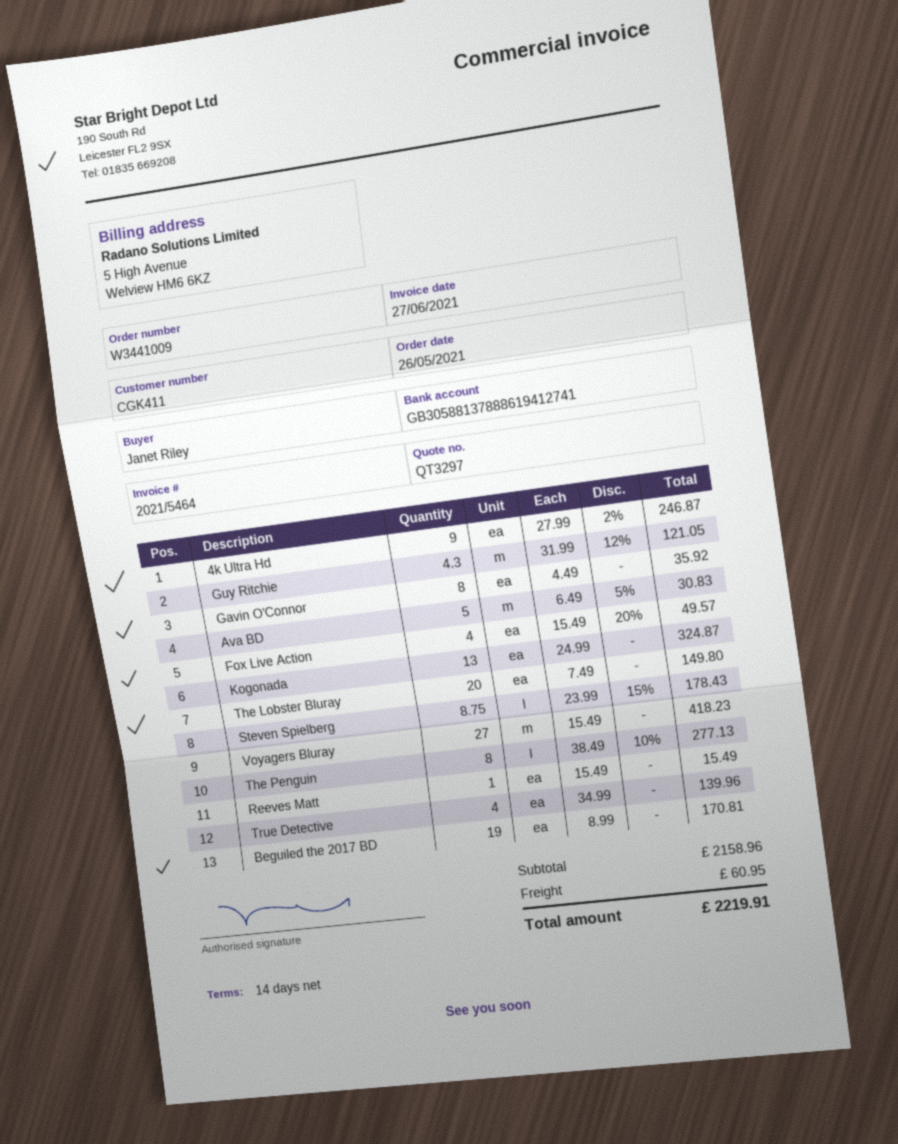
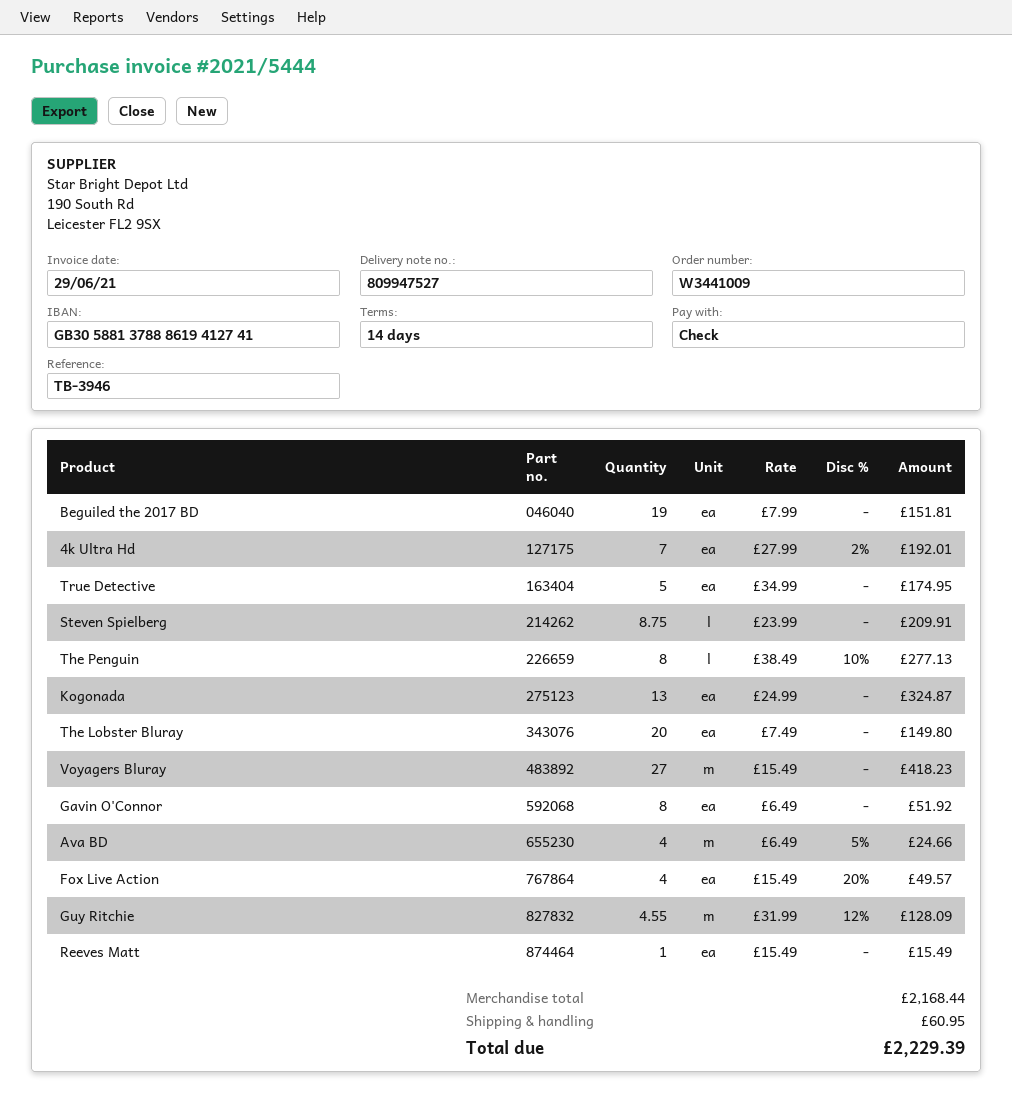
invoice number: 2021/5464 -> 2021/5444
invoice date: 2021-06-27 -> 2021-06-29
4k Ultra Hd: 9 x 27.99 - 2% = 246.87 -> 7 x 27.99 - 2% = 192.01
Guy Ritchie: 4.3 x 31.99 - 12% = 121.05 -> 4.55 x 31.99 - 12% = 128.09
Gavin O'Connor: 8 x 4.49 = 35.92 -> 8 x 6.49 = 51.92
Ava BD: 5 x 6.49 - 5% = 30.83 -> 4 x 6.49 - 5% = 24.66
Steven Spielberg: 8.75 x 23.99 - 15% = 178.43 -> 8.75 x 23.99 = 209.91
True Detective: 4 x 34.99 = 139.96 -> 5 x 34.99 = 174.95
Beguiled the 2017 BD: 19 x 8.99 = 170.81 -> 19 x 7.99 = 151.81
subtotal: 2158.96 -> 2168.44
total: 2219.91 -> 2229.39

